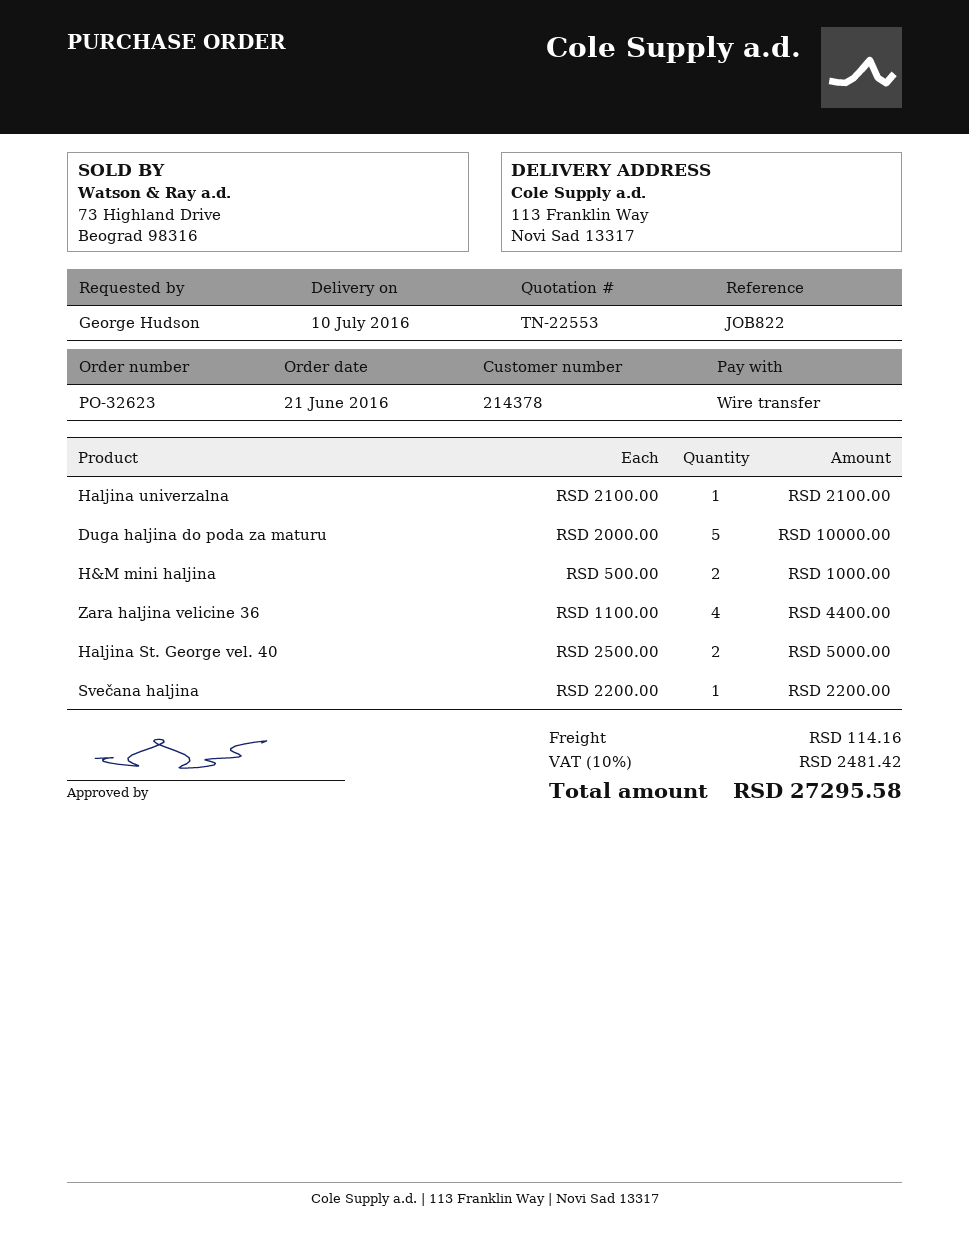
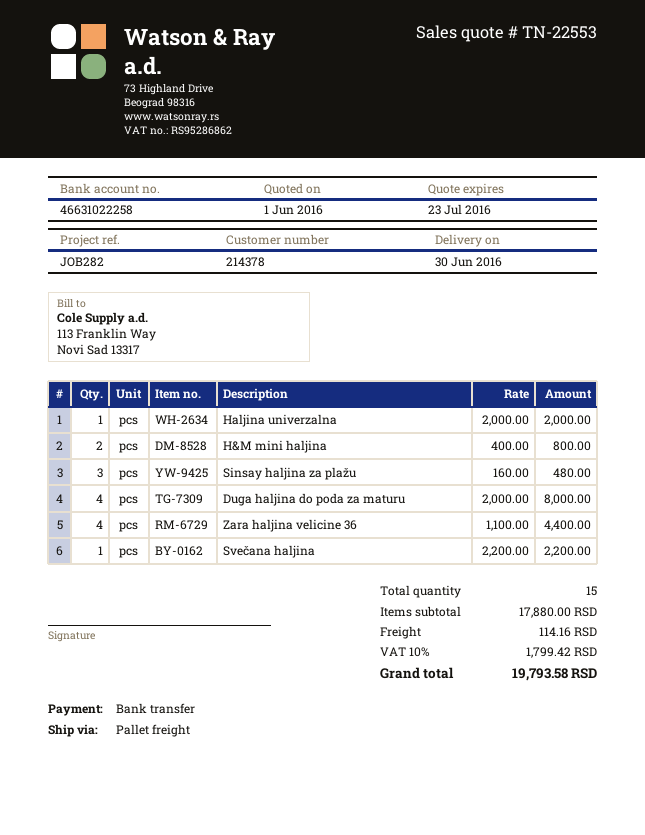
delivery date: 2016-07-10 -> 2016-06-30
reference: JOB822 -> JOB282
Haljina univerzalna: 1 x 2100.00 = 2100.00 -> 1 x 2000.00 = 2000.00
Duga haljina do poda za maturu: 5 x 2000.00 = 10000.00 -> 4 x 2000.00 = 8000.00
H&M mini haljina: 2 x 500.00 = 1000.00 -> 2 x 400.00 = 800.00
Haljina St. George vel. 40: 2 x 2500.00 = 5000.00 -> none
Sinsay haljina za plažu: none -> 3 x 160.00 = 480.00
tax: 10% = 2481.42 -> 10% = 1799.42
total: 27295.58 -> 19793.58

